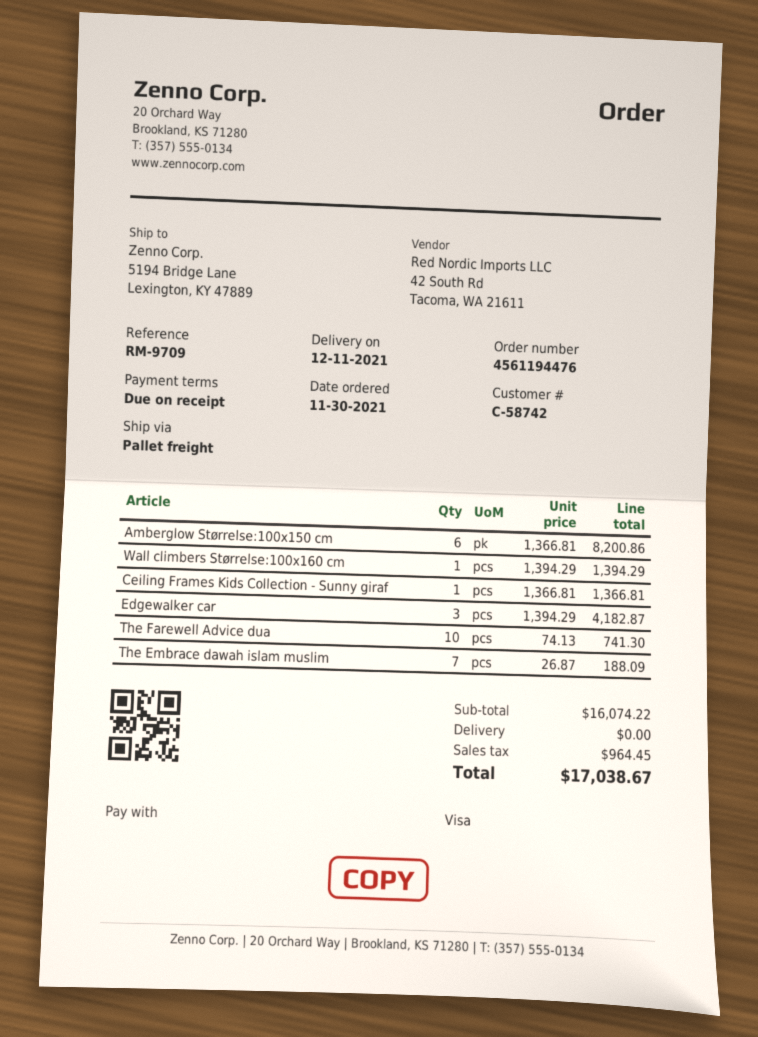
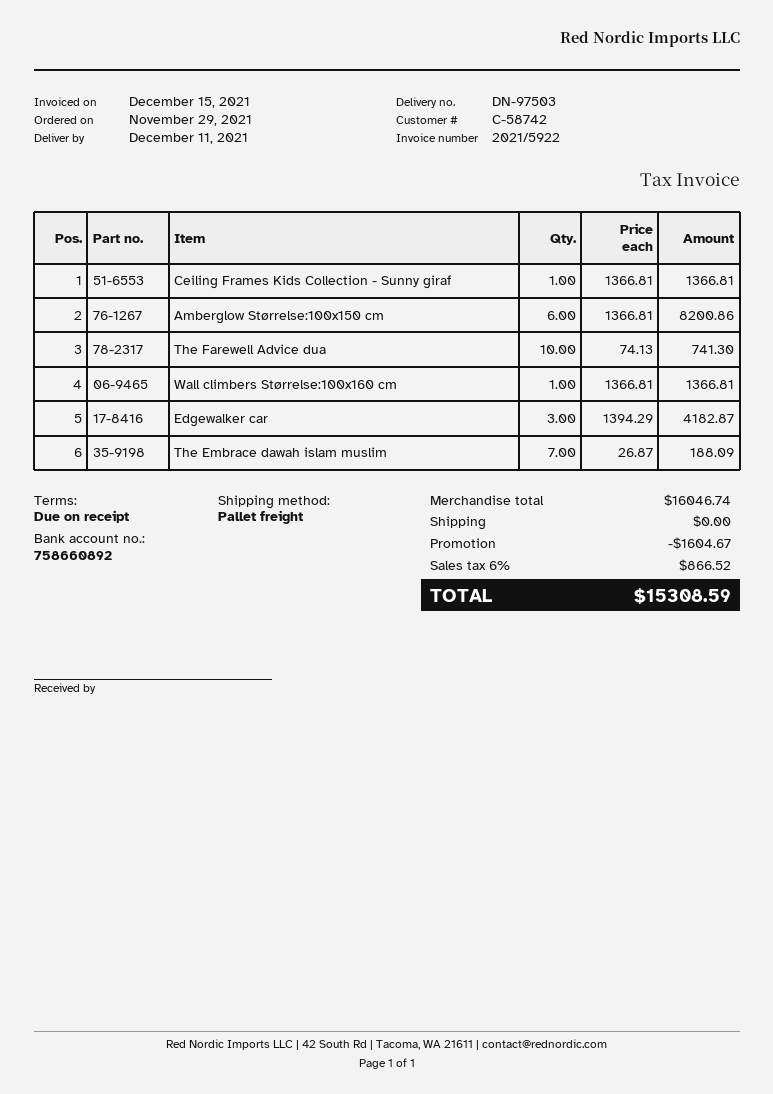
order date: 2021-11-30 -> 2021-11-29
Wall climbers Størrelse:100x160 cm: 1 x 1394.29 = 1394.29 -> 1 x 1366.81 = 1366.81
subtotal: 16074.22 -> 16046.74
discount: none -> 1604.67
tax: 964.45 -> 866.52
total: 17038.67 -> 15308.59

